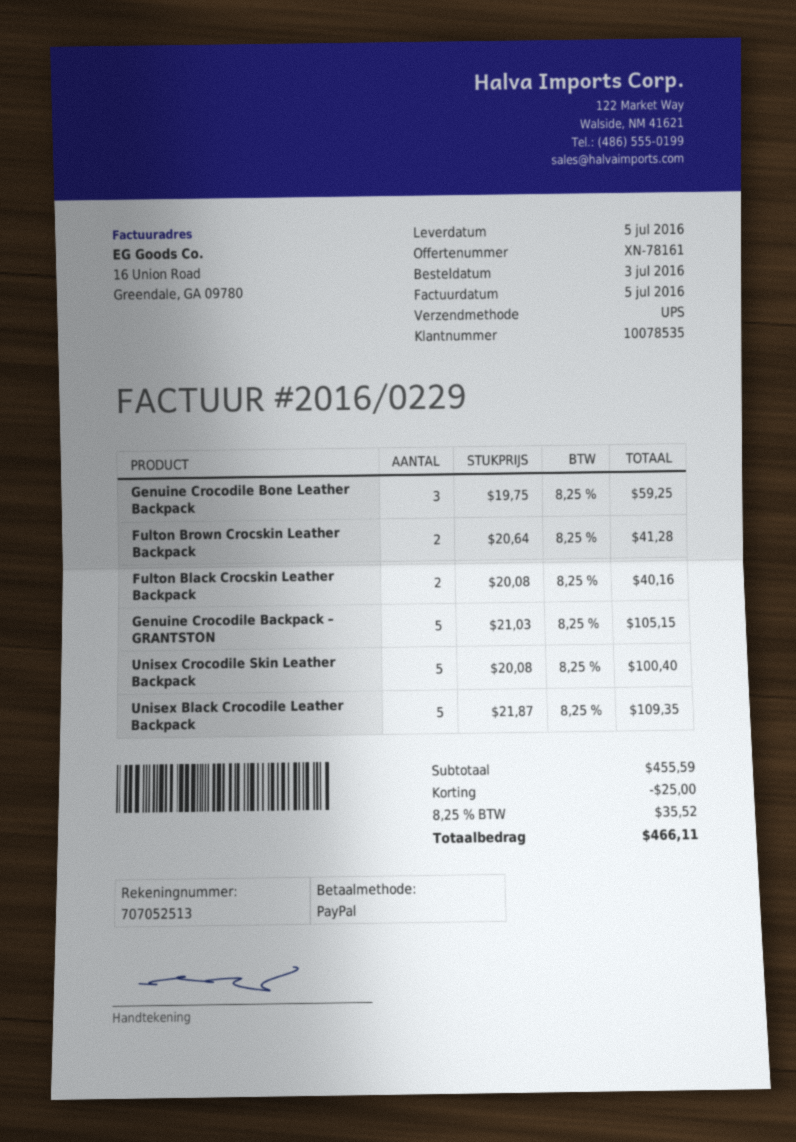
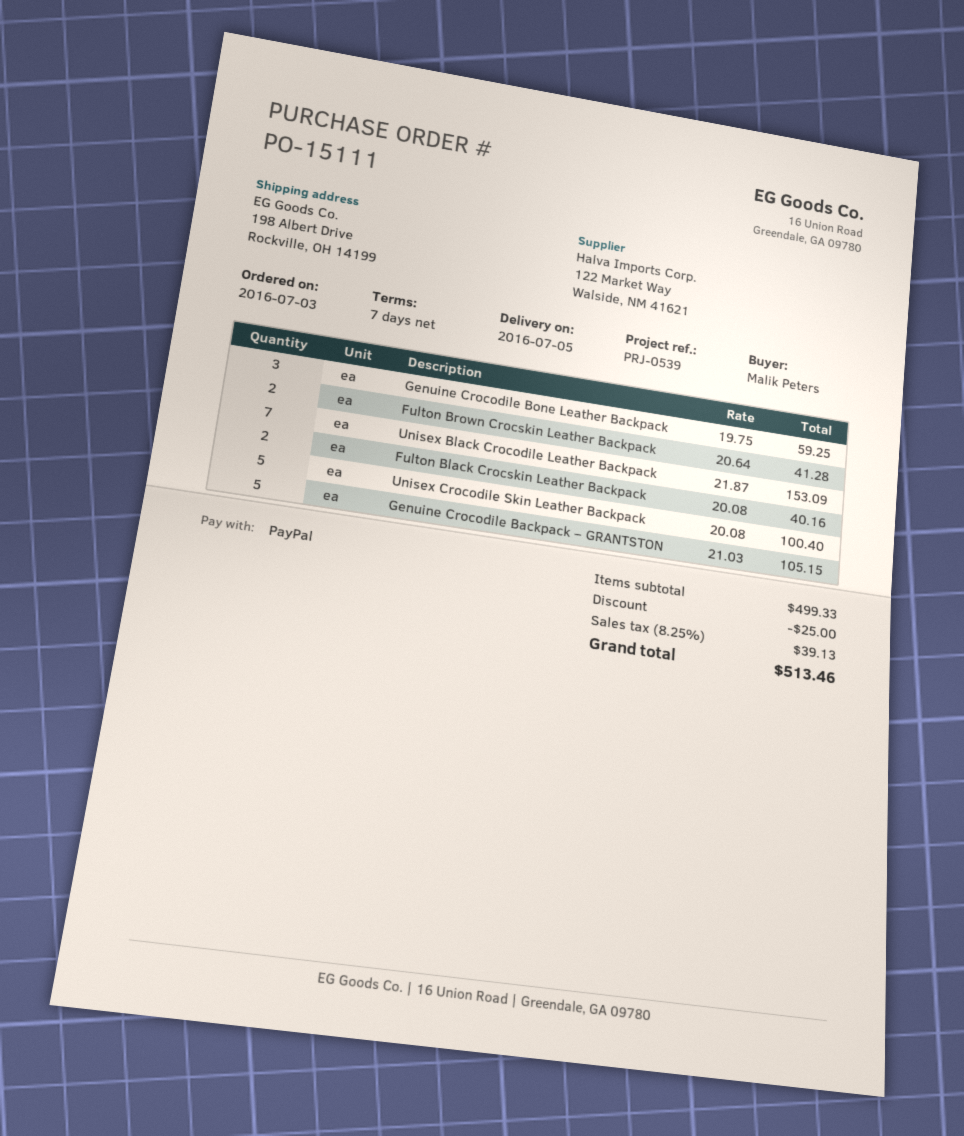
Unisex Black Crocodile Leather Backpack: 5 x 21.87 = 109.35 -> 7 x 21.87 = 153.09
subtotal: 455.59 -> 499.33
tax: 8.25% = 35.52 -> 8.25% = 39.13
total: 466.11 -> 513.46

